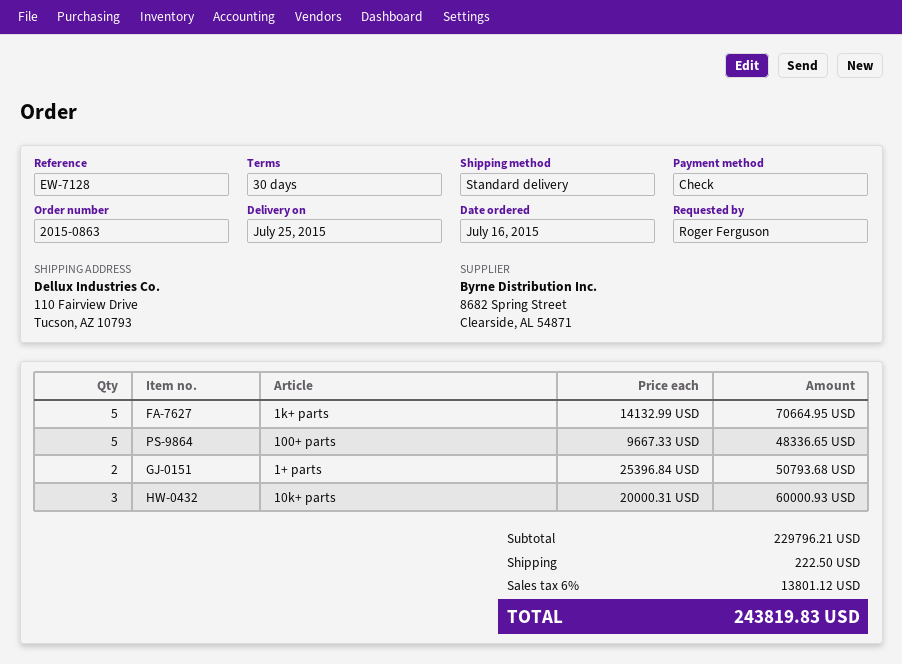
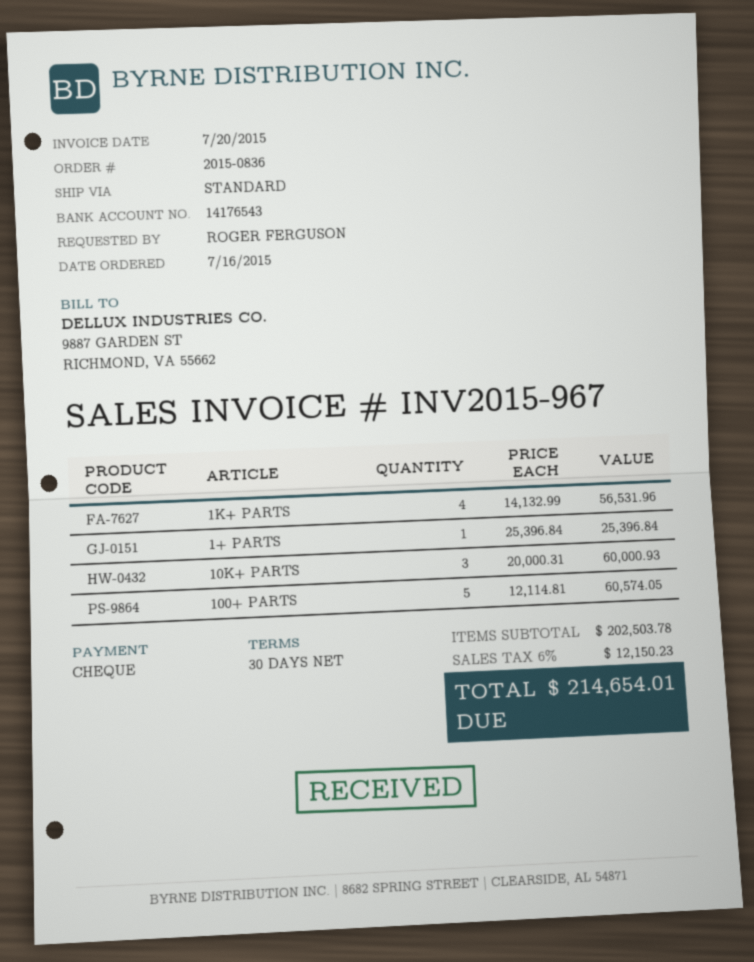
order number: 2015-0863 -> 2015-0836
1k+ parts: 5 x 14132.99 = 70664.95 -> 4 x 14132.99 = 56531.96
100+ parts: 5 x 9667.33 = 48336.65 -> 5 x 12114.81 = 60574.05
1+ parts: 2 x 25396.84 = 50793.68 -> 1 x 25396.84 = 25396.84
subtotal: 229796.21 -> 202503.78
shipping: 222.50 -> none
tax: 6% = 13801.12 -> 6% = 12150.23
total: 243819.83 -> 214654.01

